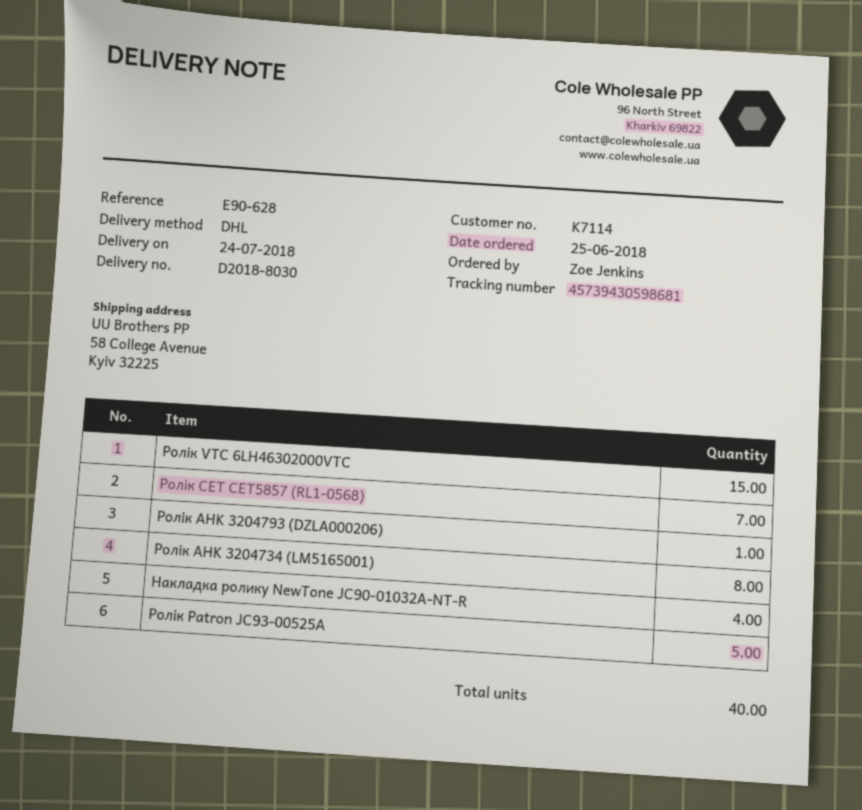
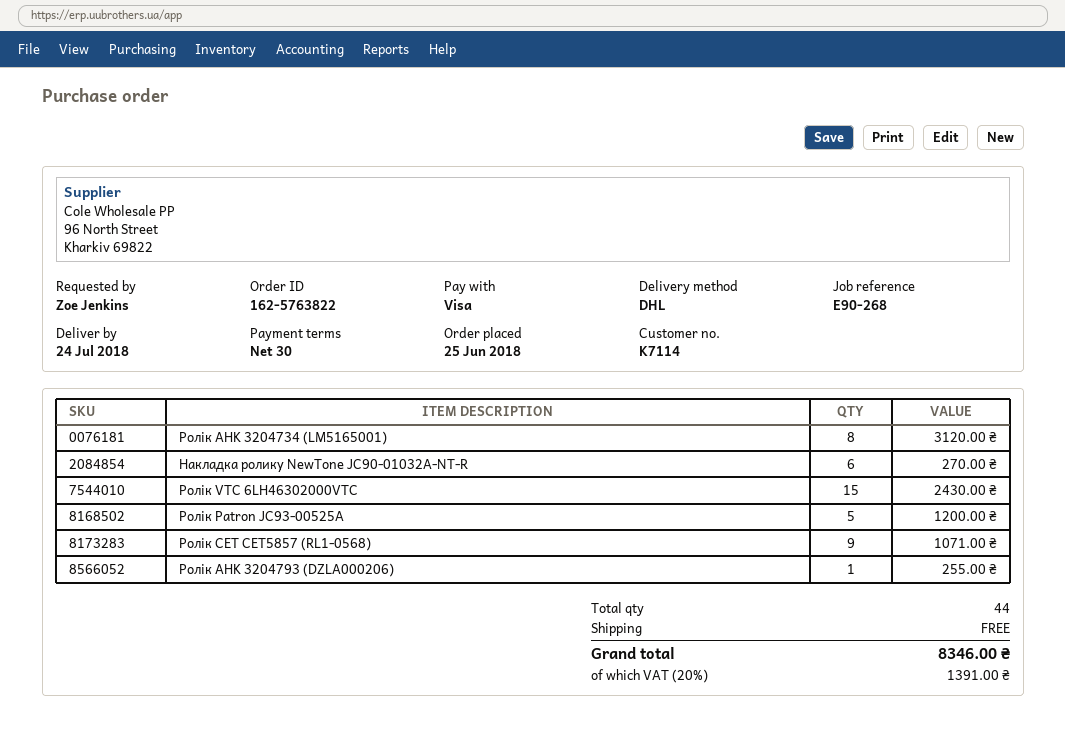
reference: E90-628 -> E90-268
Ролік CET CET5857 (RL1-0568): 7 -> 9
Накладка ролику NewTone JC90-01032A-NT-R: 4 -> 6
total quantity: 40 -> 44

